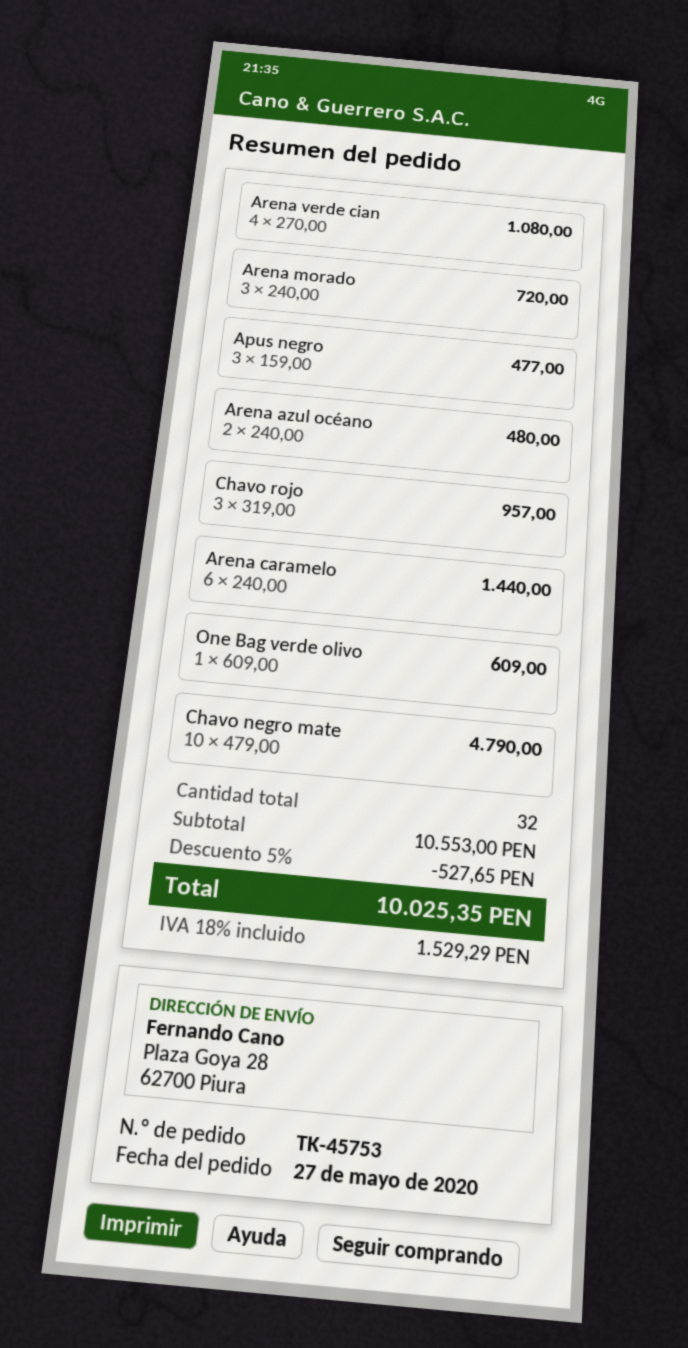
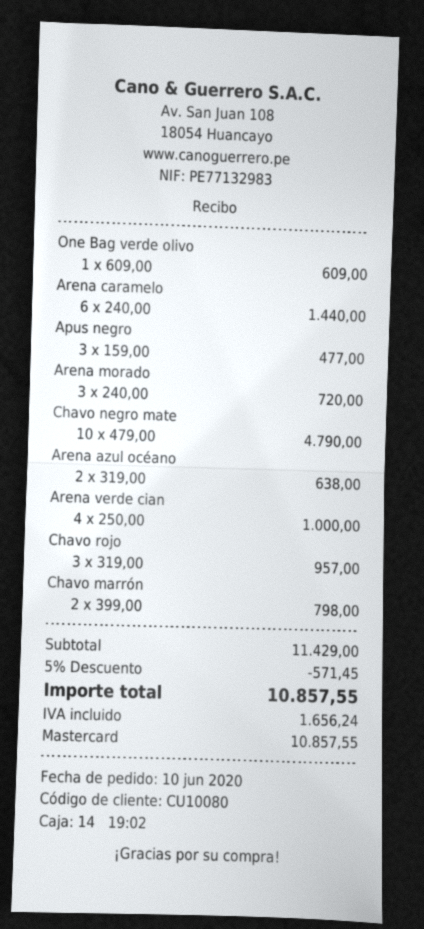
order date: 2020-05-27 -> 2020-06-10
Arena verde cian: 4 x 270.00 = 1080.00 -> 4 x 250.00 = 1000.00
Arena azul océano: 2 x 240.00 = 480.00 -> 2 x 319.00 = 638.00
Chavo marrón: none -> 2 x 399.00 = 798.00
subtotal: 10553.00 -> 11429.00
discount: 5% = 527.65 -> 5% = 571.45
tax: 1529.29 -> 1656.24
total: 10025.35 -> 10857.55

